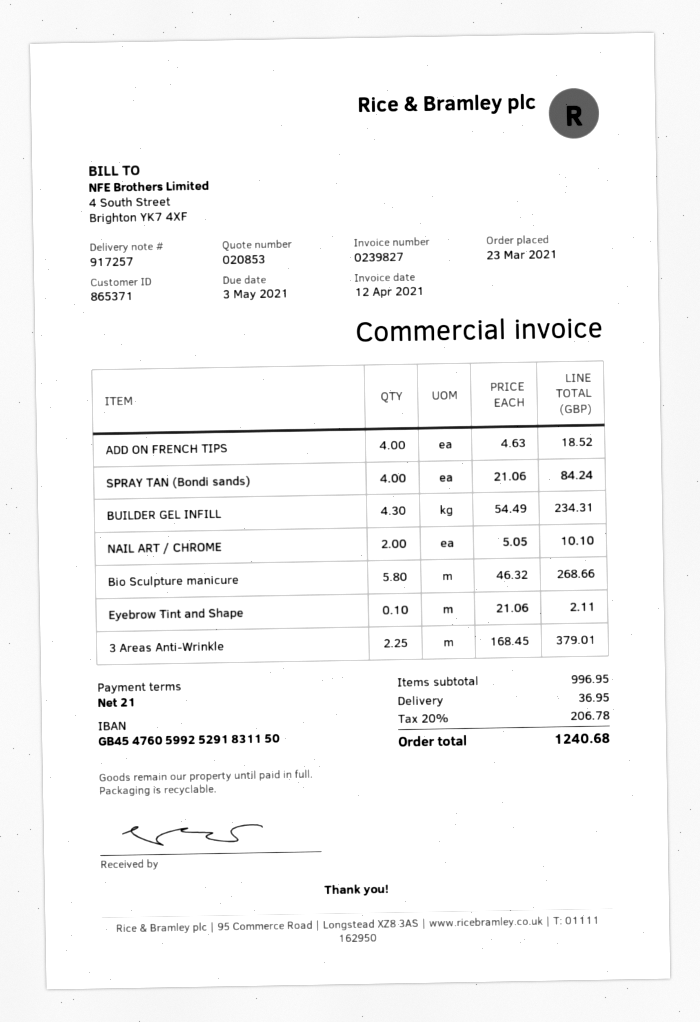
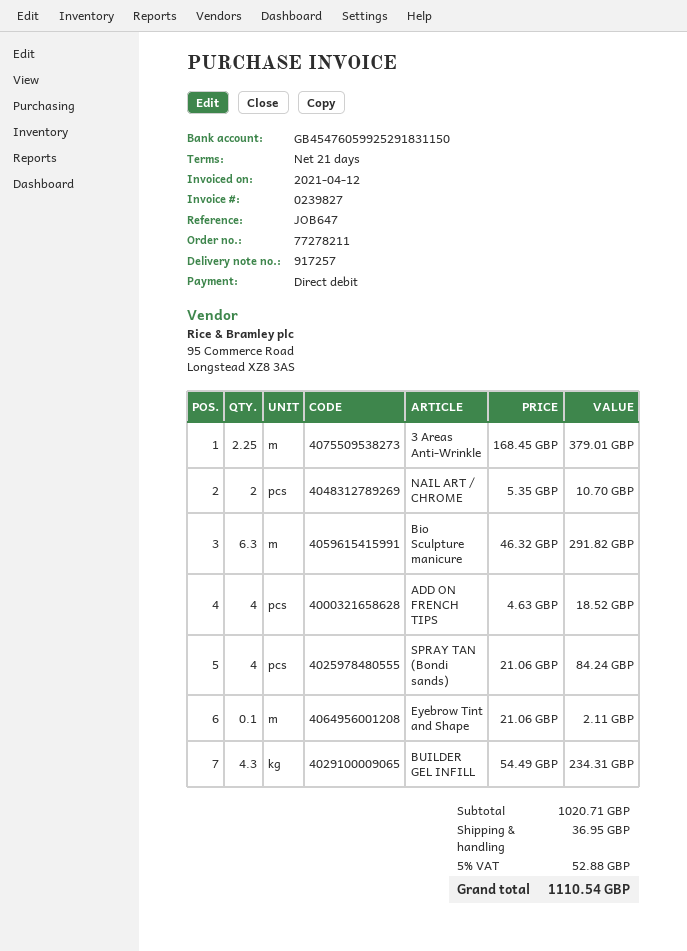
NAIL ART / CHROME: 2 x 5.05 = 10.10 -> 2 x 5.35 = 10.70
Bio Sculpture manicure: 5.8 x 46.32 = 268.66 -> 6.3 x 46.32 = 291.82
subtotal: 996.95 -> 1020.71
tax: 20% = 206.78 -> 5% = 52.88
total: 1240.68 -> 1110.54

